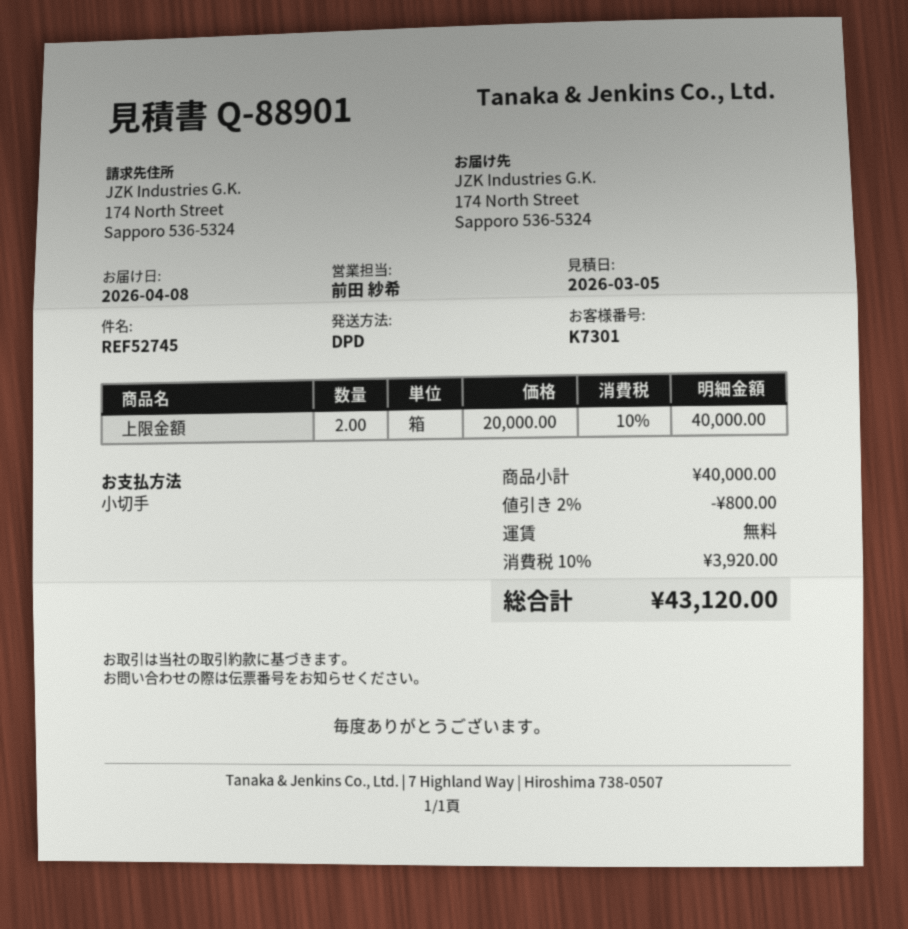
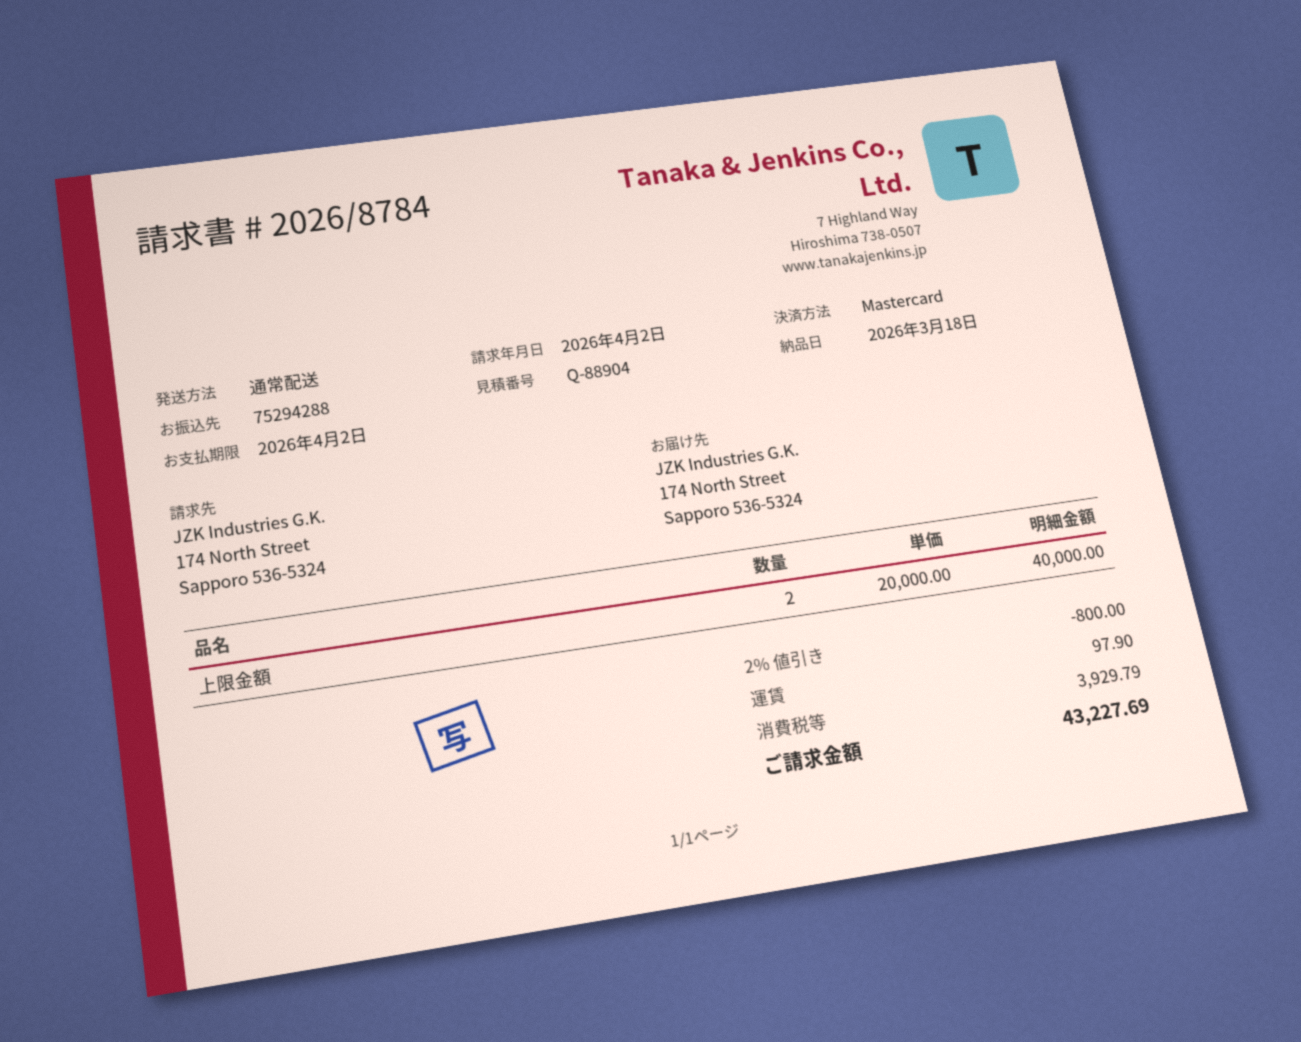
quote number: Q-88901 -> Q-88904
delivery date: 2026-04-08 -> 2026-03-18
payment method: cheque -> Mastercard
shipping method: DPD -> standard
shipping: 0.00 -> 97.90
tax: 3920.00 -> 3929.79
total: 43120.00 -> 43227.69

